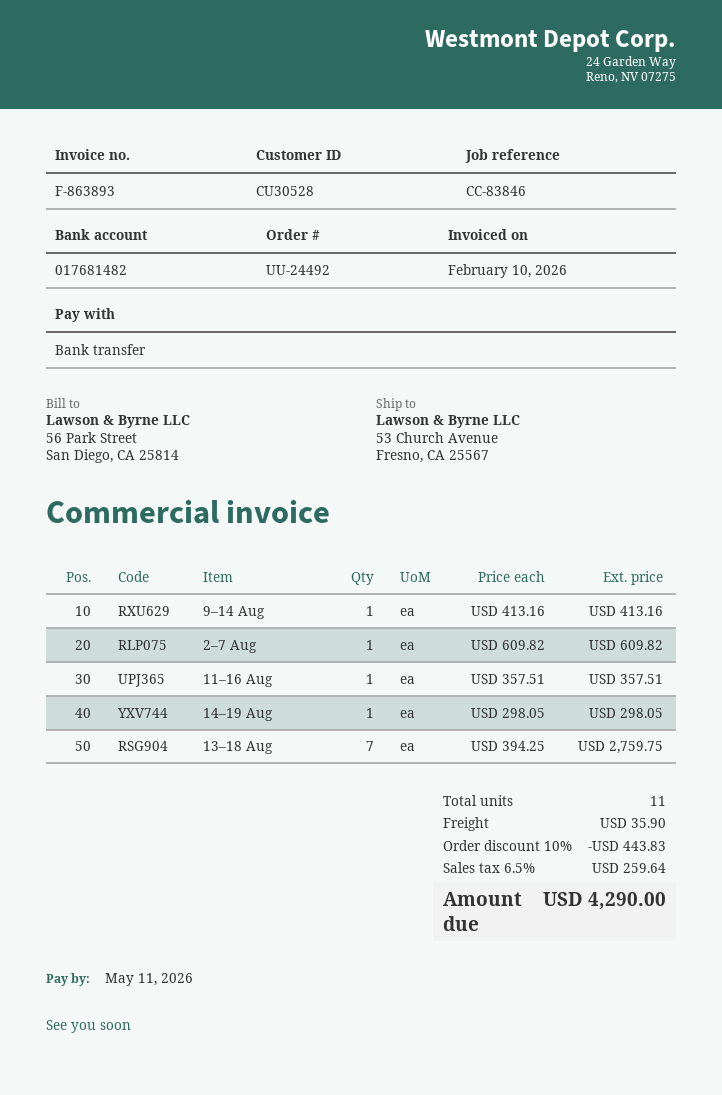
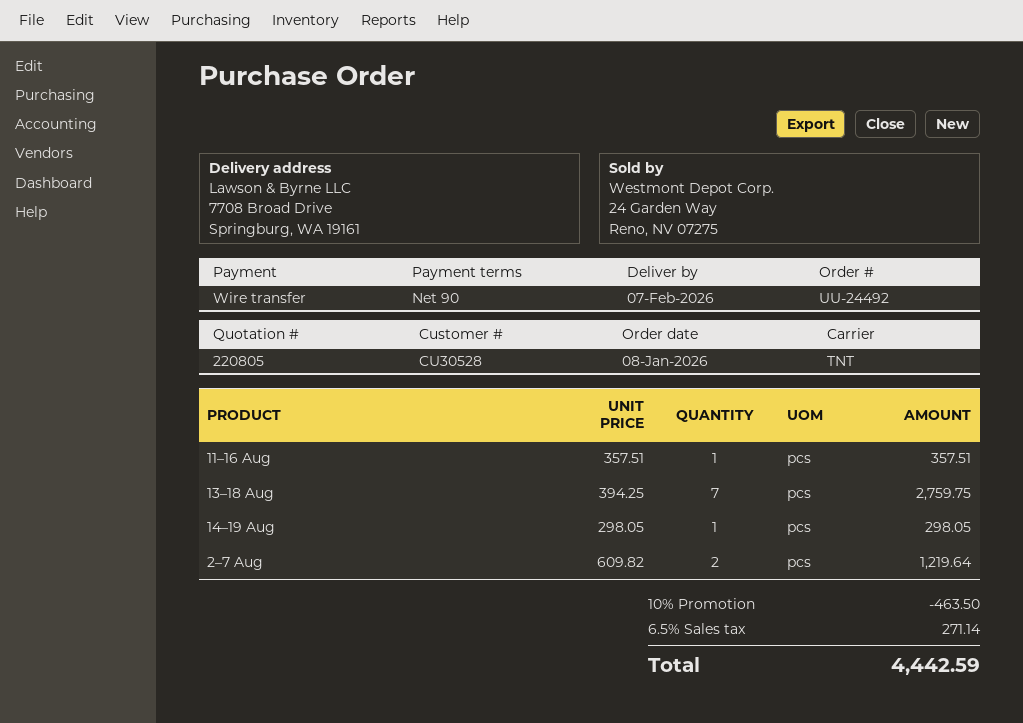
ship to: 53 Church Avenue, Fresno, CA 25567 -> 7708 Broad Drive, Springburg, WA 19161
9–14 Aug: 1 x 413.16 = 413.16 -> none
2–7 Aug: 1 x 609.82 = 609.82 -> 2 x 609.82 = 1219.64
discount: 10% = 443.83 -> 10% = 463.50
shipping: 35.90 -> none
tax: 6.5% = 259.64 -> 6.5% = 271.14
total: 4290.00 -> 4442.59

